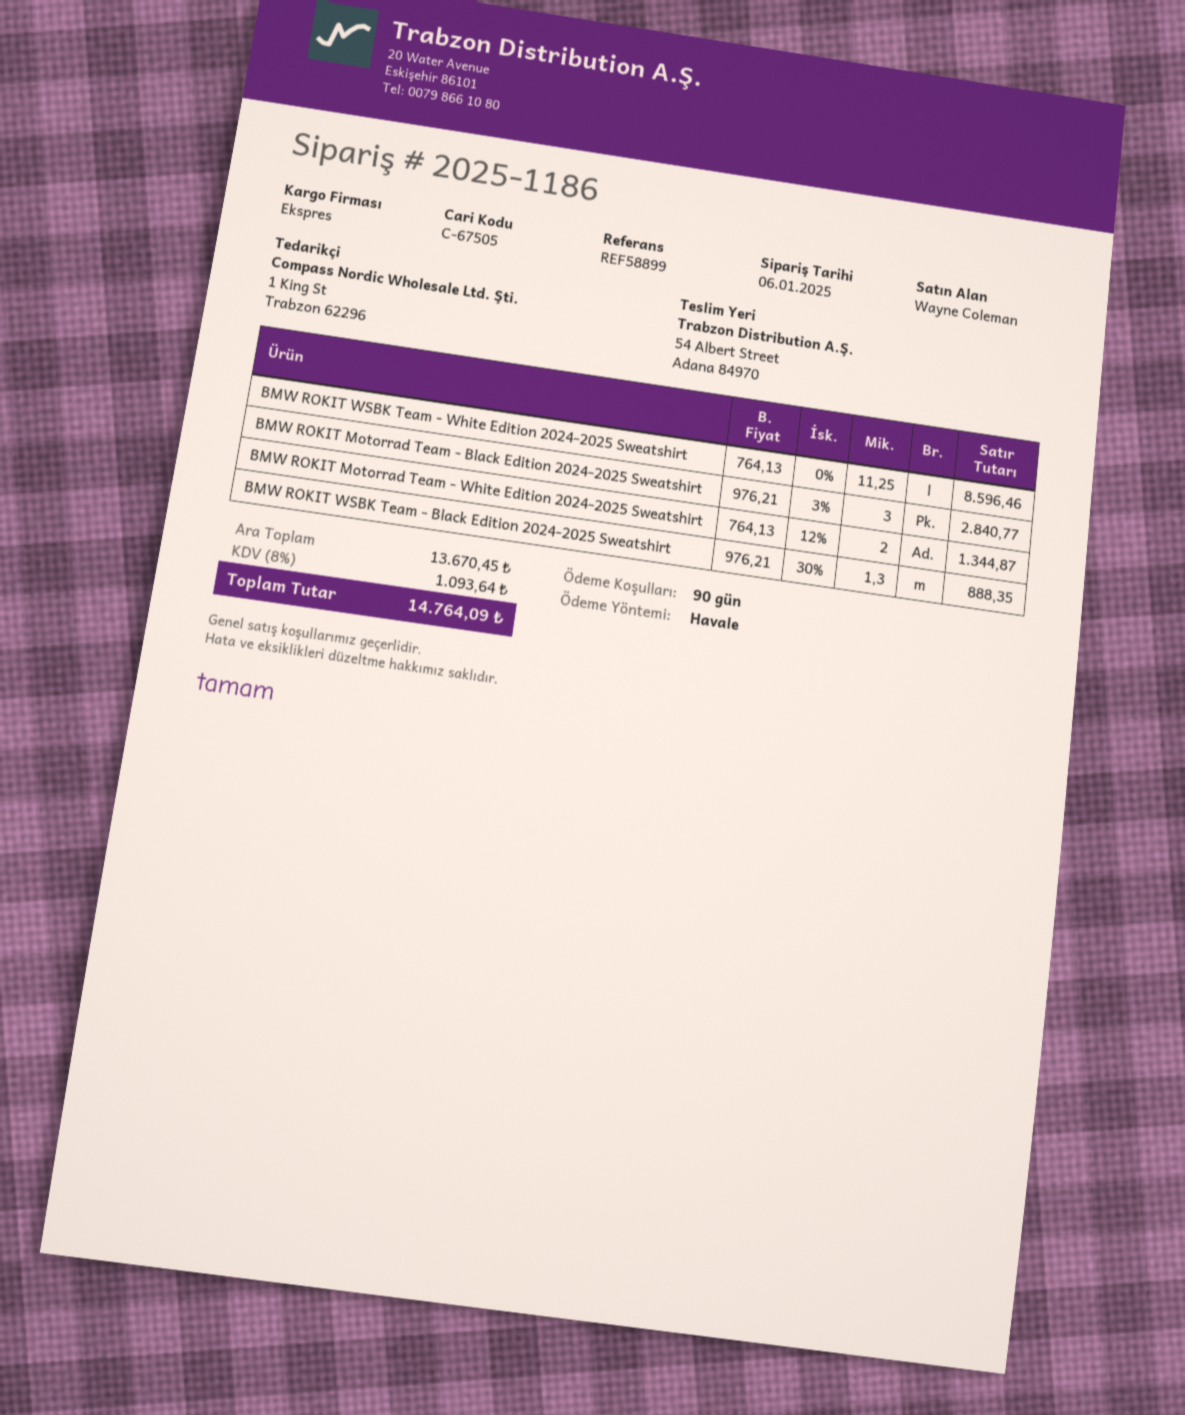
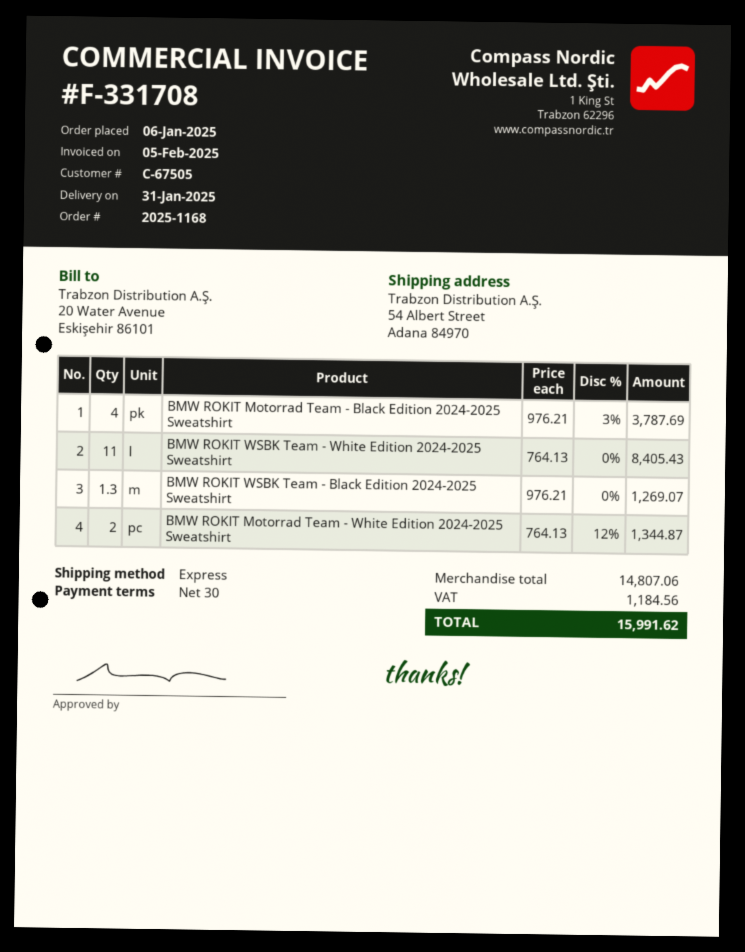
order number: 2025-1186 -> 2025-1168
payment terms: 90 days -> 30 days
BMW ROKIT WSBK Team - White Edition 2024-2025 Sweatshirt: 11.25 x 764.13 = 8596.46 -> 11 x 764.13 = 8405.43
BMW ROKIT Motorrad Team - Black Edition 2024-2025 Sweatshirt: 3 x 976.21 - 3% = 2840.77 -> 4 x 976.21 - 3% = 3787.69
BMW ROKIT WSBK Team - Black Edition 2024-2025 Sweatshirt: 1.3 x 976.21 - 30% = 888.35 -> 1.3 x 976.21 = 1269.07
subtotal: 13670.45 -> 14807.06
tax: 1093.64 -> 1184.56
total: 14764.09 -> 15991.62

